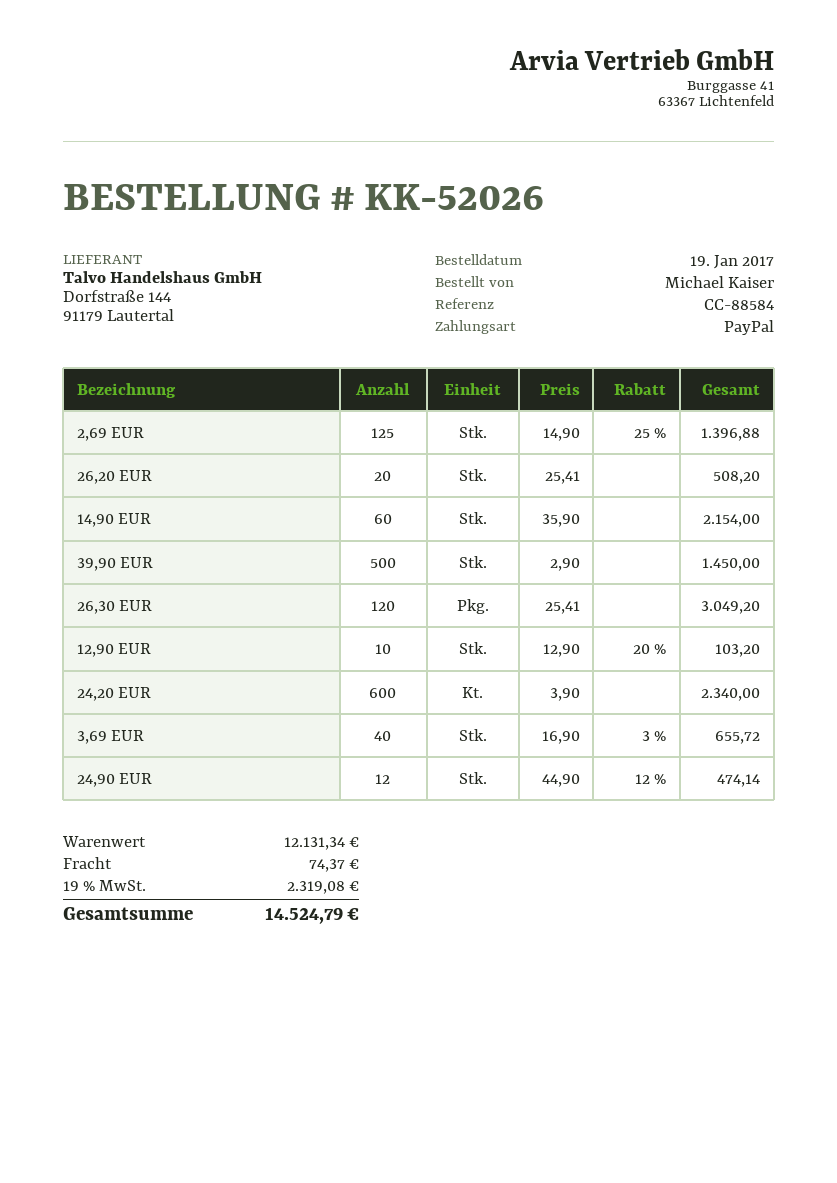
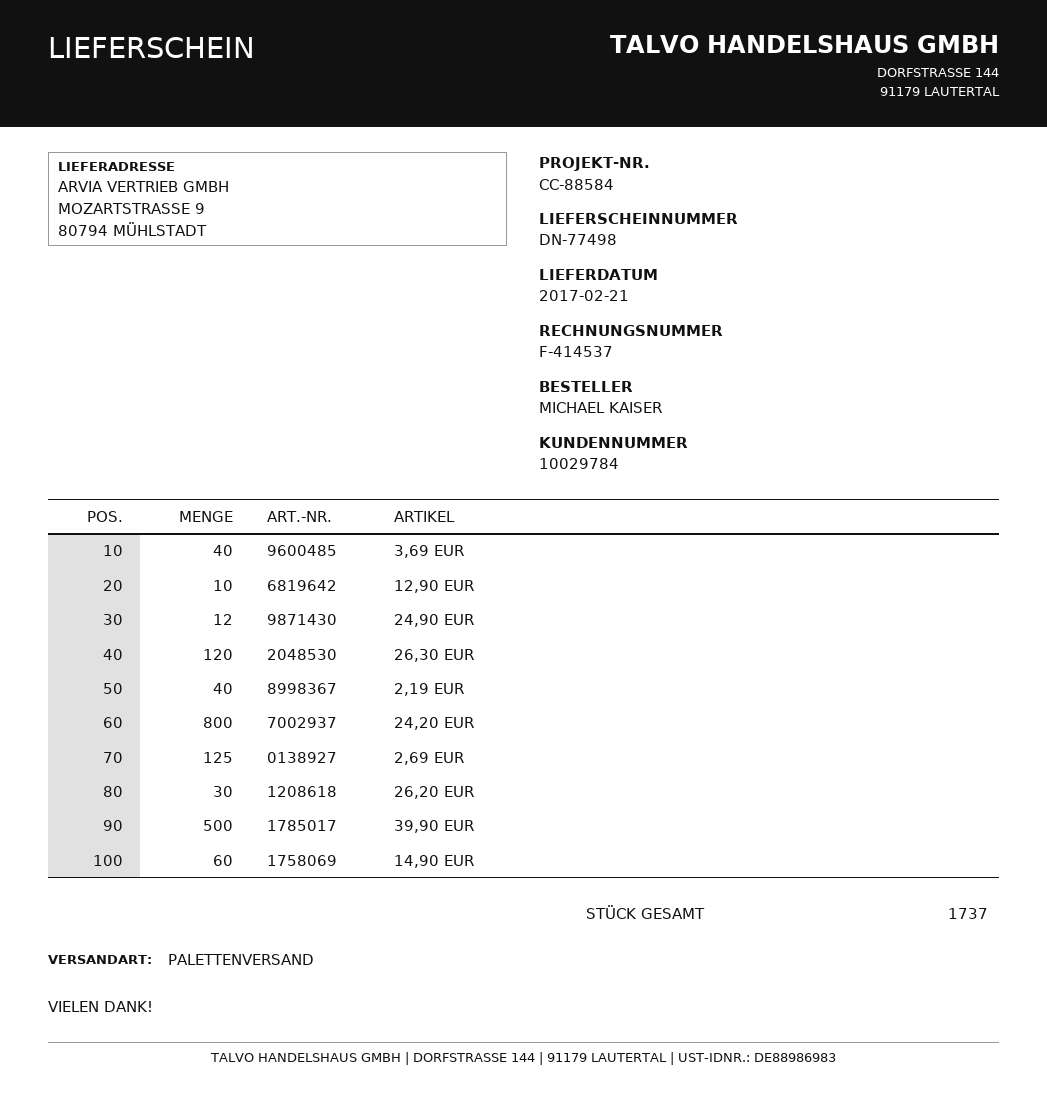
26,20 EUR: 20 -> 30
24,20 EUR: 600 -> 800
2,19 EUR: none -> 40

